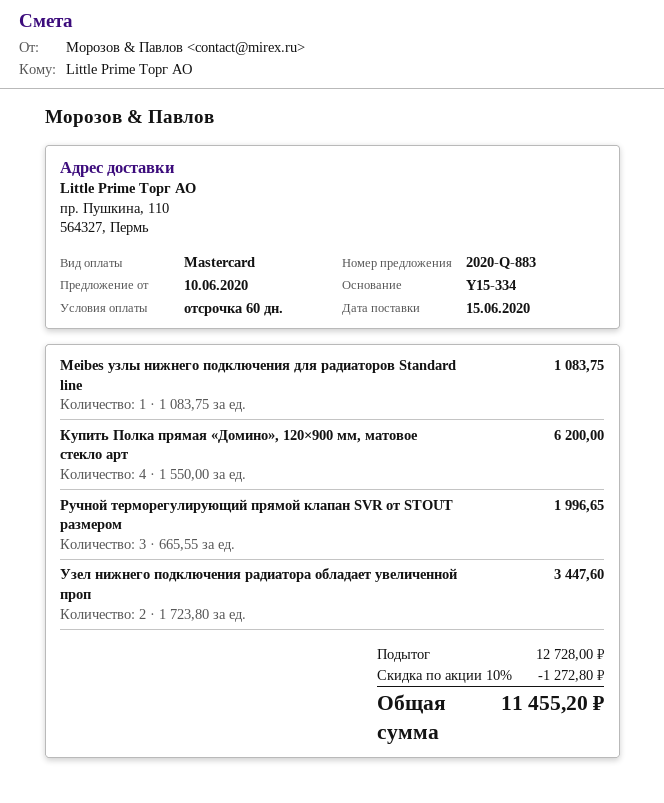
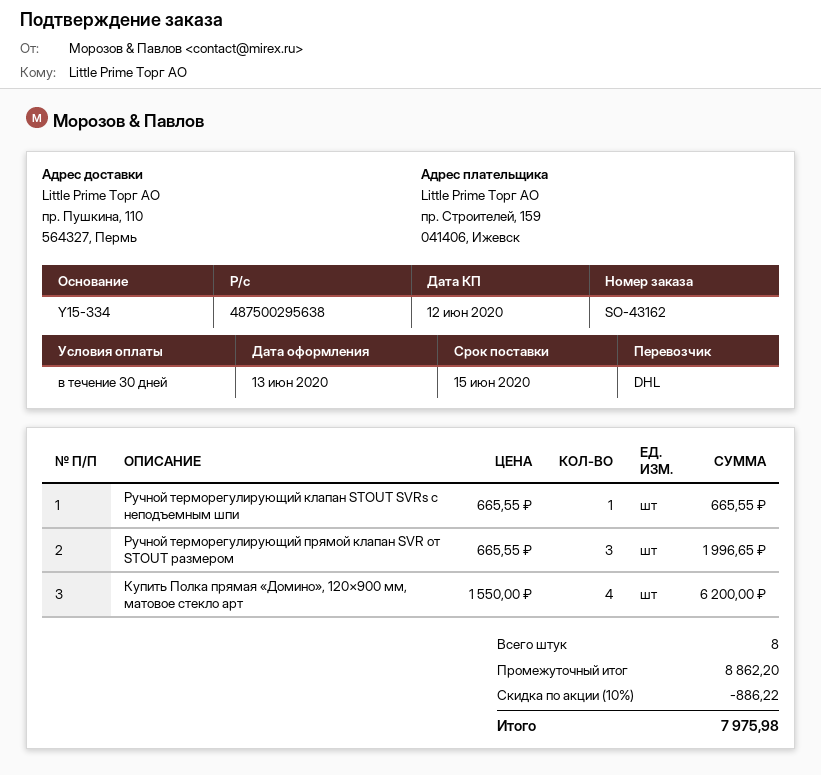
quote date: 2020-06-10 -> 2020-06-12
payment terms: 60 days -> 30 days
Meibes узлы нижнего подключения для радиаторов Standard line: 1 x 1083.75 = 1083.75 -> none
Узел нижнего подключения радиатора обладает увеличенной проп: 2 x 1723.80 = 3447.60 -> none
Ручной терморегулирующий клапан STOUT SVRs с неподъемным шпи: none -> 1 x 665.55 = 665.55
subtotal: 12728.00 -> 8862.20
discount: 10% = 1272.80 -> 10% = 886.22
total: 11455.20 -> 7975.98

